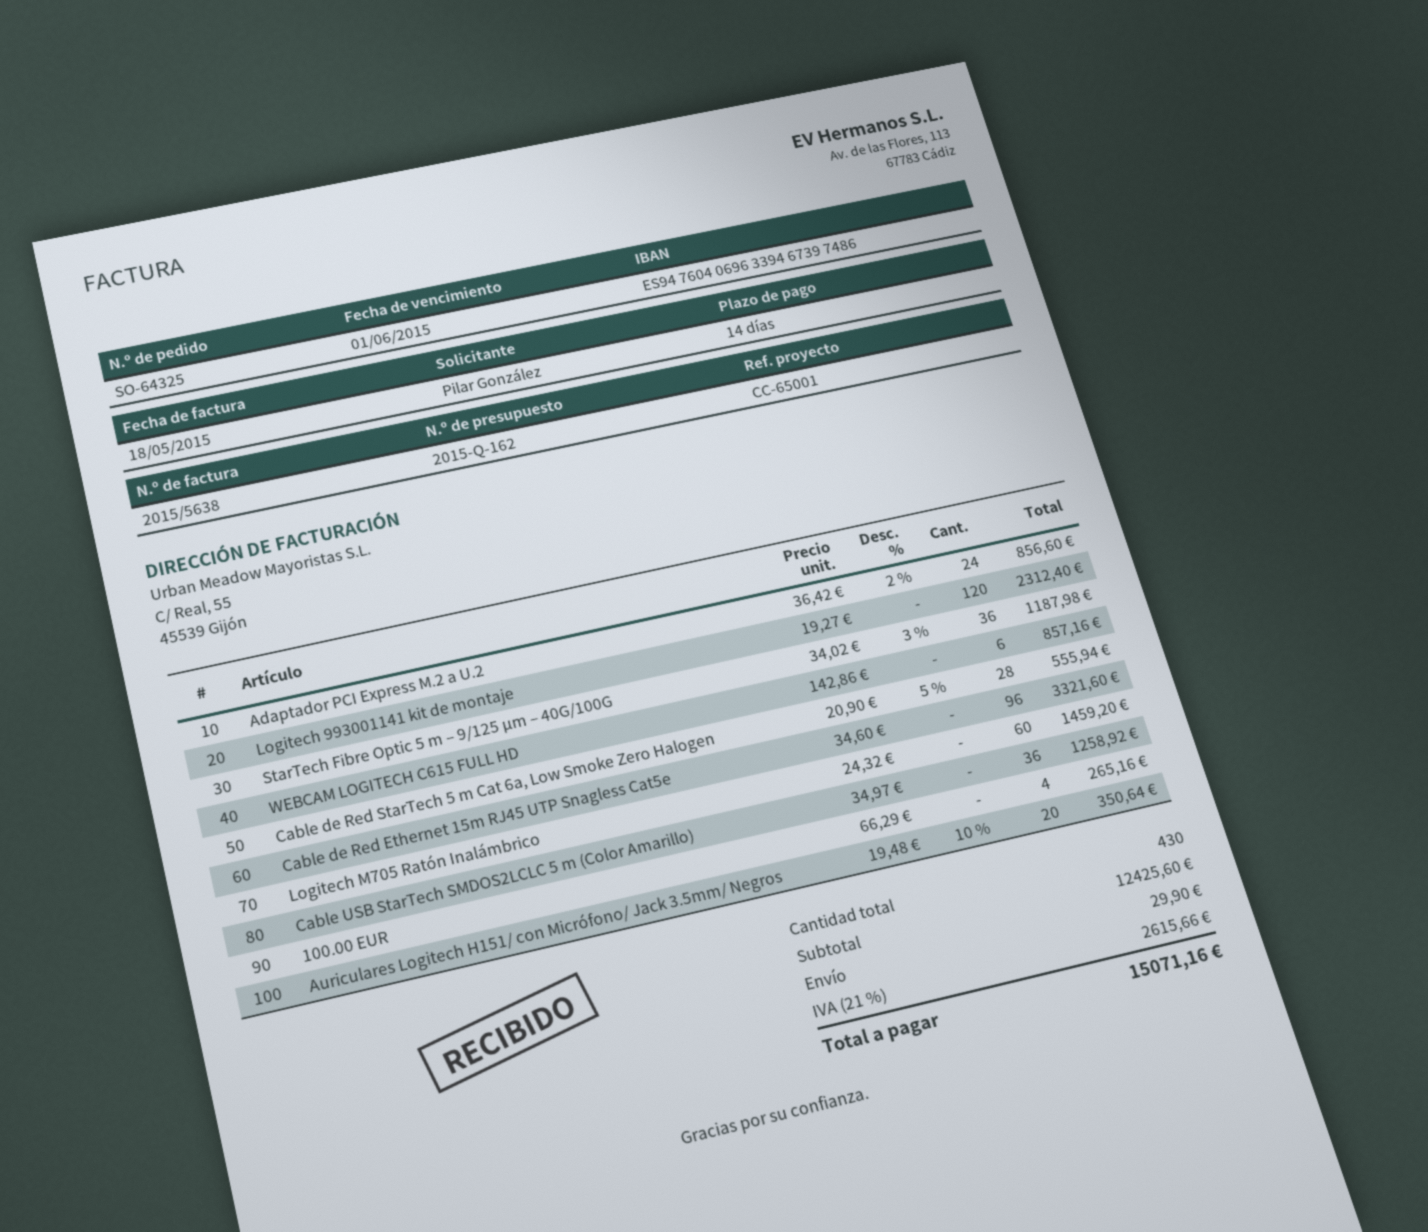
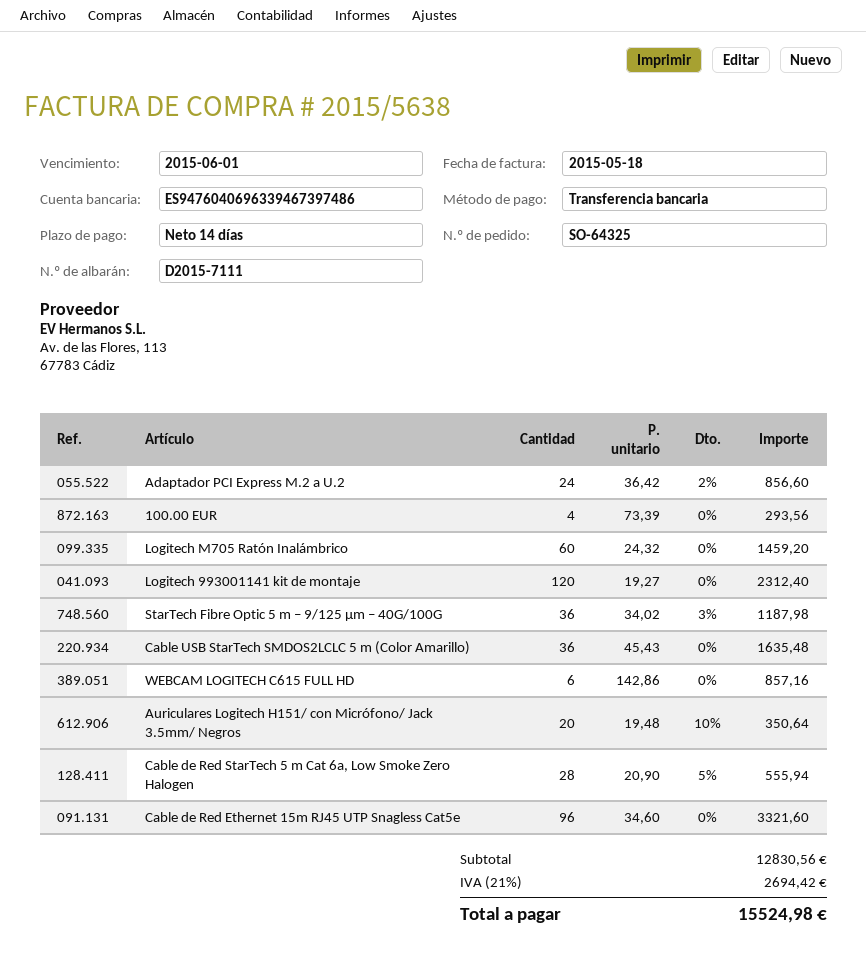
Cable USB StarTech SMDOS2LCLC 5 m (Color Amarillo): 36 x 34.97 = 1258.92 -> 36 x 45.43 = 1635.48
100.00 EUR: 4 x 66.29 = 265.16 -> 4 x 73.39 = 293.56
subtotal: 12425.60 -> 12830.56
shipping: 29.90 -> none
tax: 21% = 2615.66 -> 21% = 2694.42
total: 15071.16 -> 15524.98

